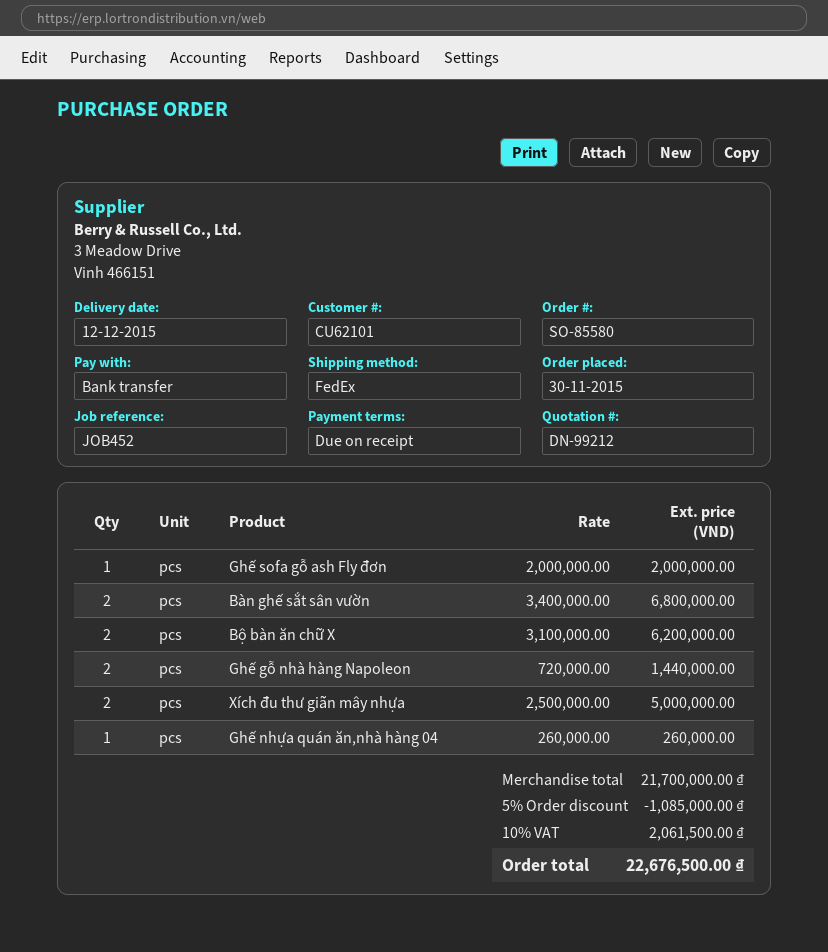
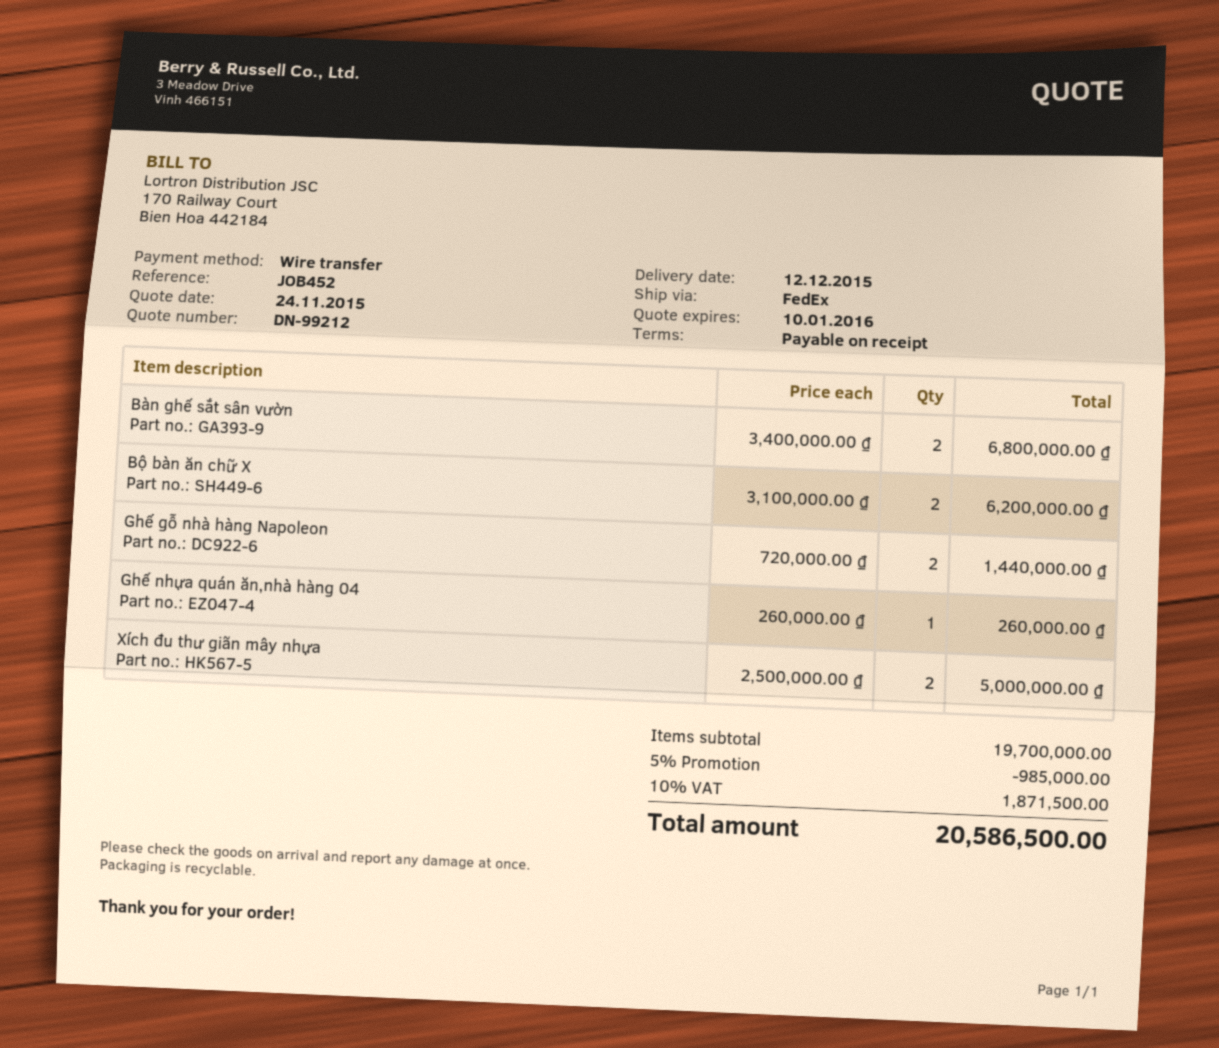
Ghế sofa gỗ ash Fly đơn: 1 x 2000000.00 = 2000000.00 -> none
subtotal: 21700000.00 -> 19700000.00
discount: 5% = 1085000.00 -> 5% = 985000.00
tax: 10% = 2061500.00 -> 10% = 1871500.00
total: 22676500.00 -> 20586500.00

